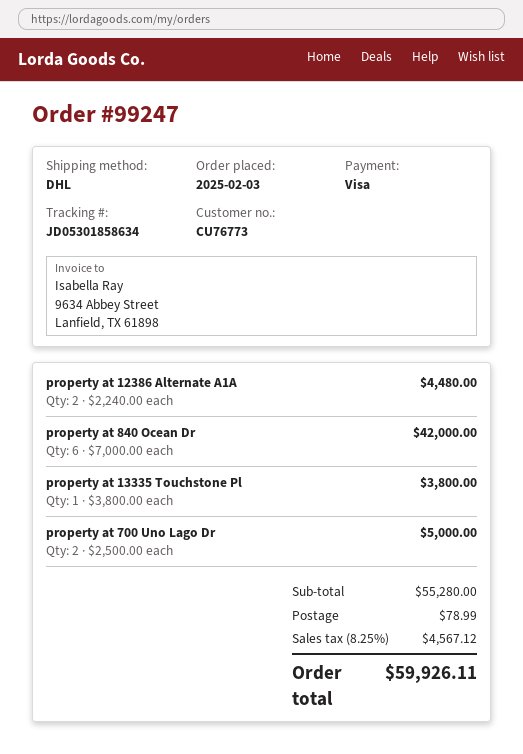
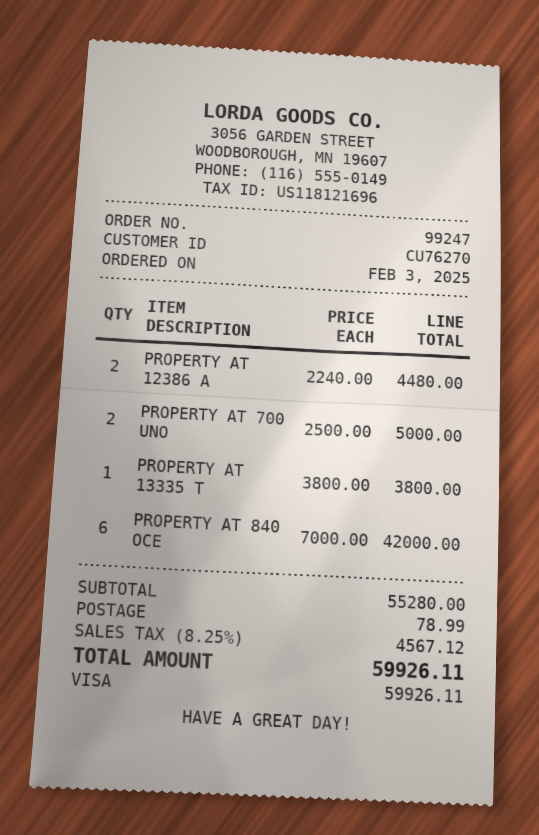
customer number: CU76773 -> CU76270

